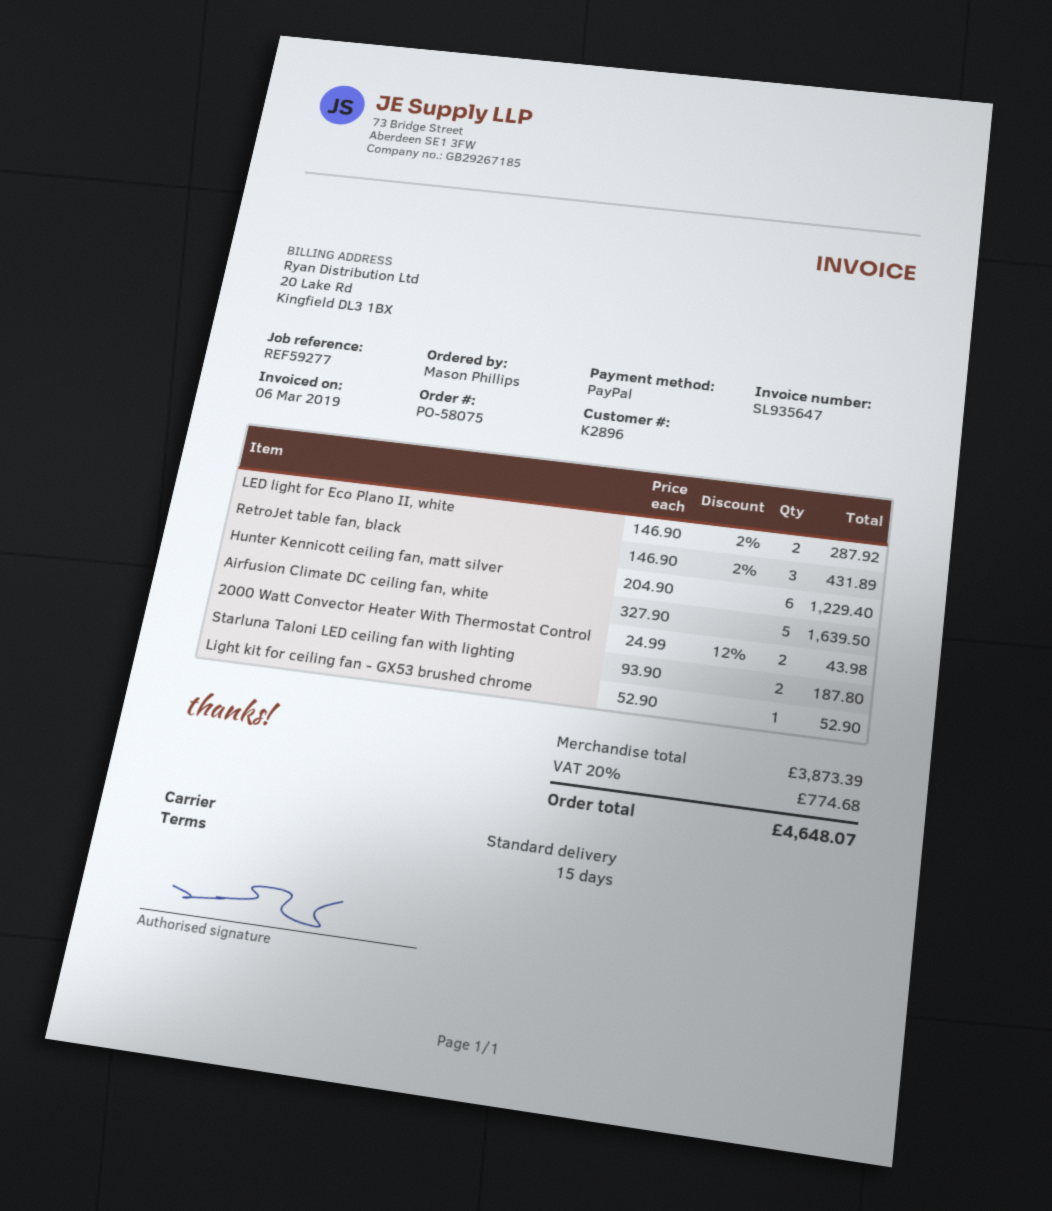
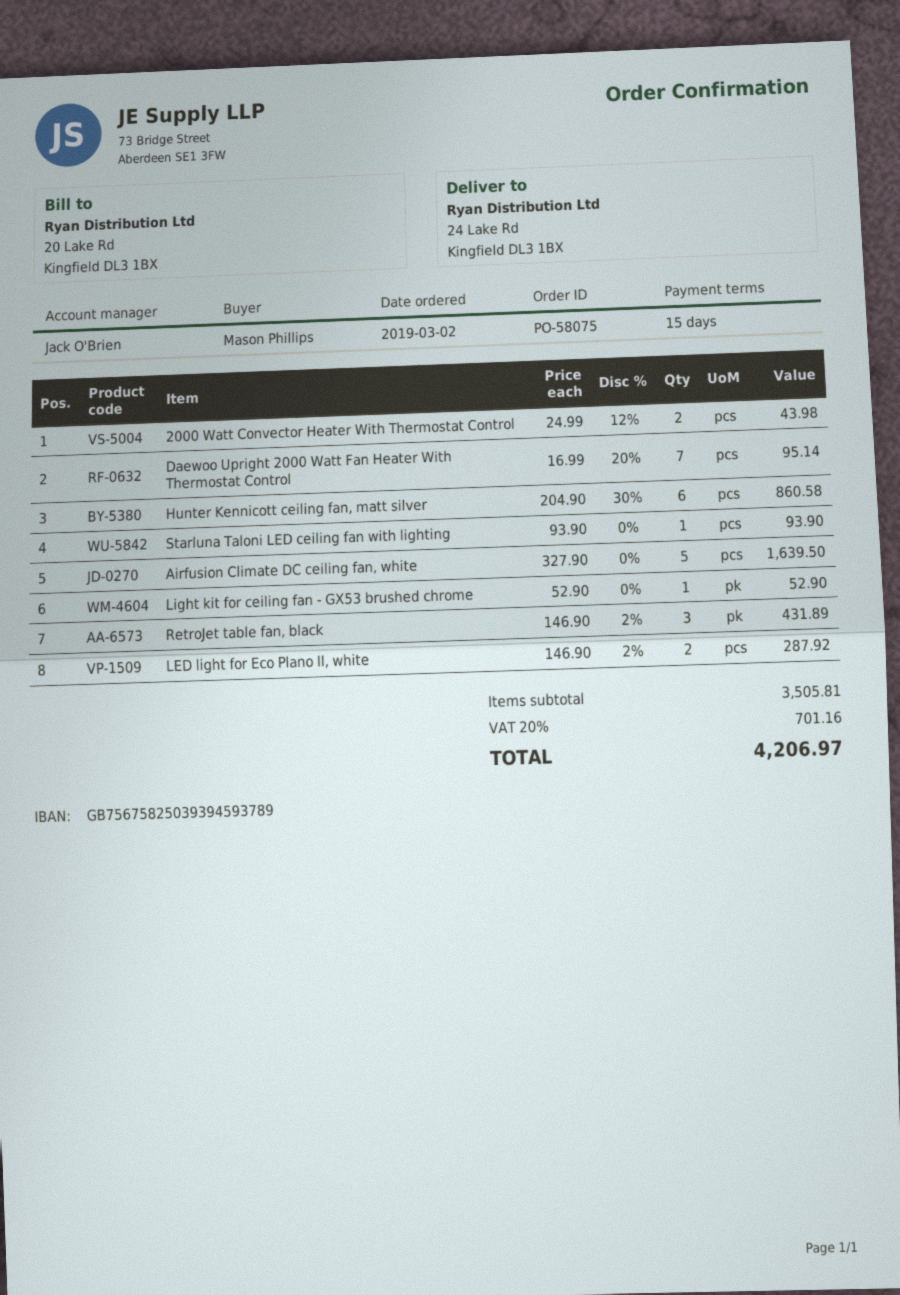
Hunter Kennicott ceiling fan, matt silver: 6 x 204.90 = 1229.40 -> 6 x 204.90 - 30% = 860.58
Starluna Taloni LED ceiling fan with lighting: 2 x 93.90 = 187.80 -> 1 x 93.90 = 93.90
Daewoo Upright 2000 Watt Fan Heater With Thermostat Control: none -> 7 x 16.99 - 20% = 95.14
subtotal: 3873.39 -> 3505.81
tax: 20% = 774.68 -> 20% = 701.16
total: 4648.07 -> 4206.97

